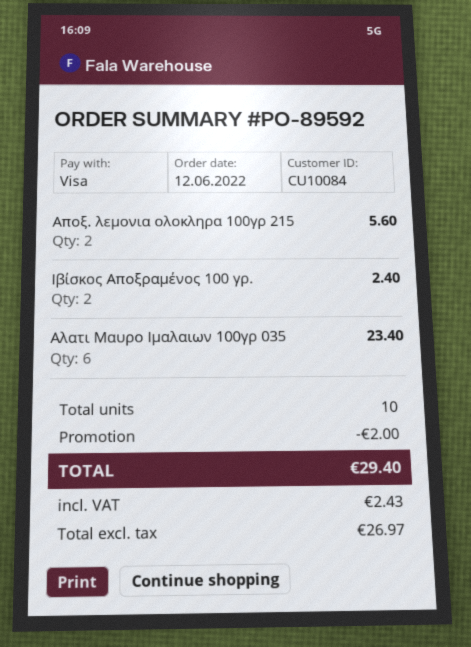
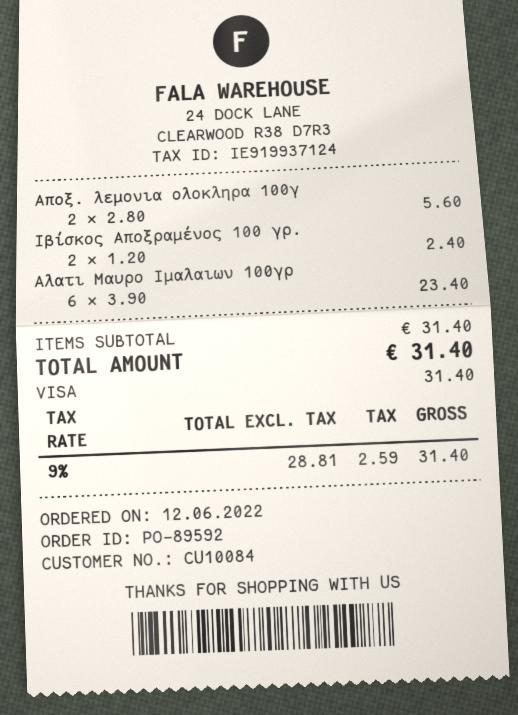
discount: 2.00 -> none
net: 26.97 -> 28.81
tax: 2.43 -> 2.59
total: 29.40 -> 31.40

